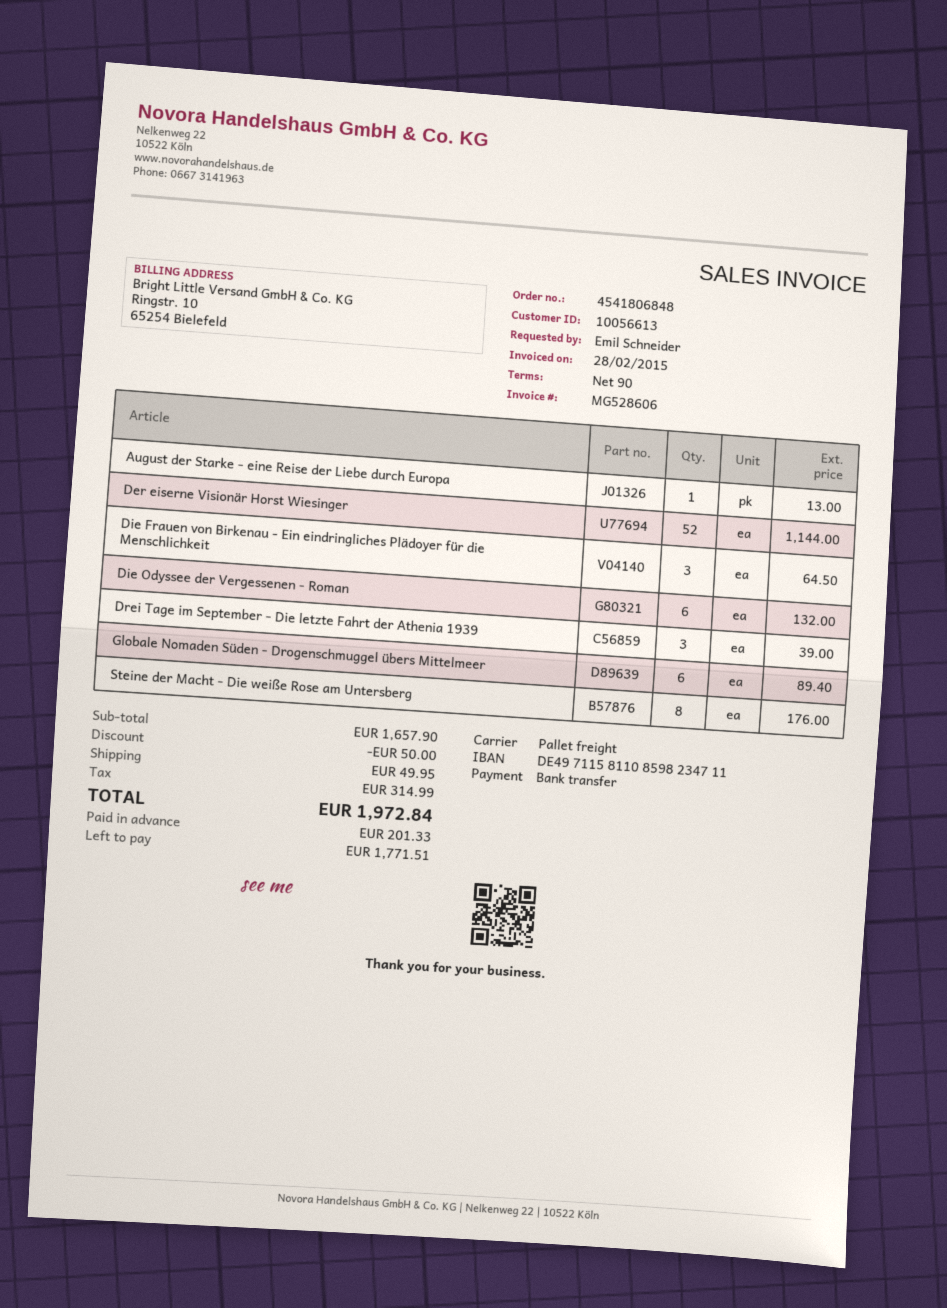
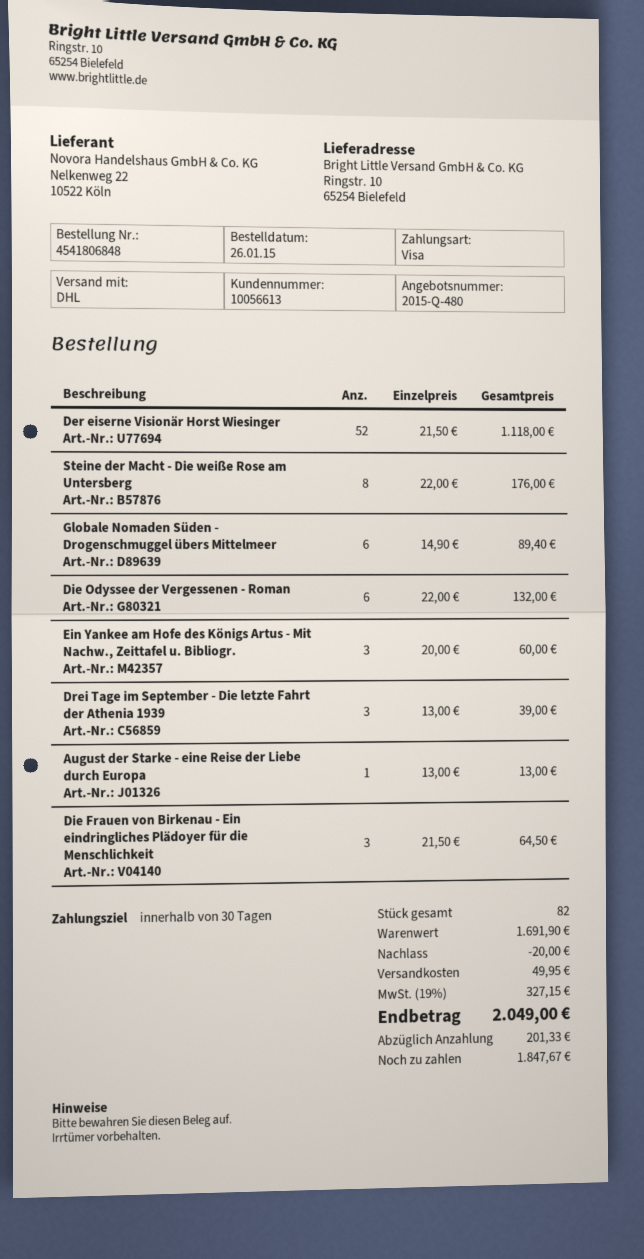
payment terms: 90 days -> 30 days
payment method: bank transfer -> Visa
shipping method: pallet freight -> DHL
Der eiserne Visionär Horst Wiesinger: 52 for 1144.00 -> 52 for 1118.00
Ein Yankee am Hofe des Königs Artus - Mit Nachw., Zeittafel u. Bibliogr.: none -> 3 for 60.00
subtotal: 1657.90 -> 1691.90
discount: 50.00 -> 20.00
tax: 314.99 -> 327.15
total: 1972.84 -> 2049.00
balance: 1771.51 -> 1847.67

